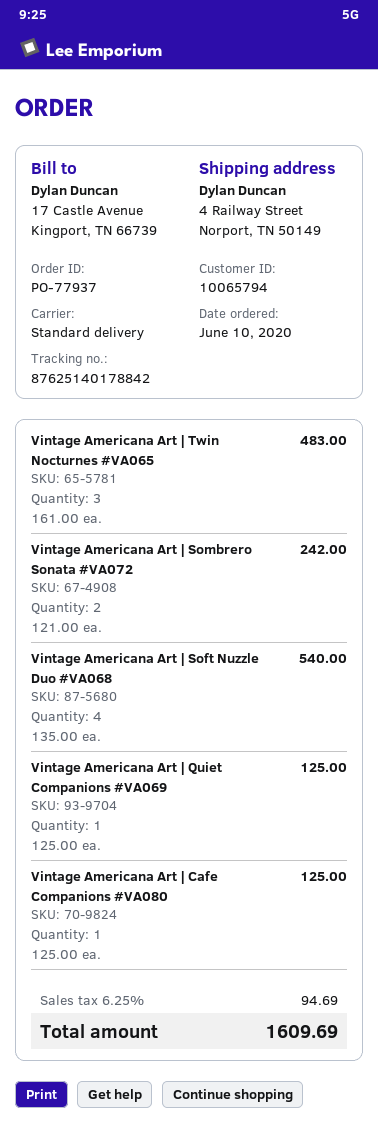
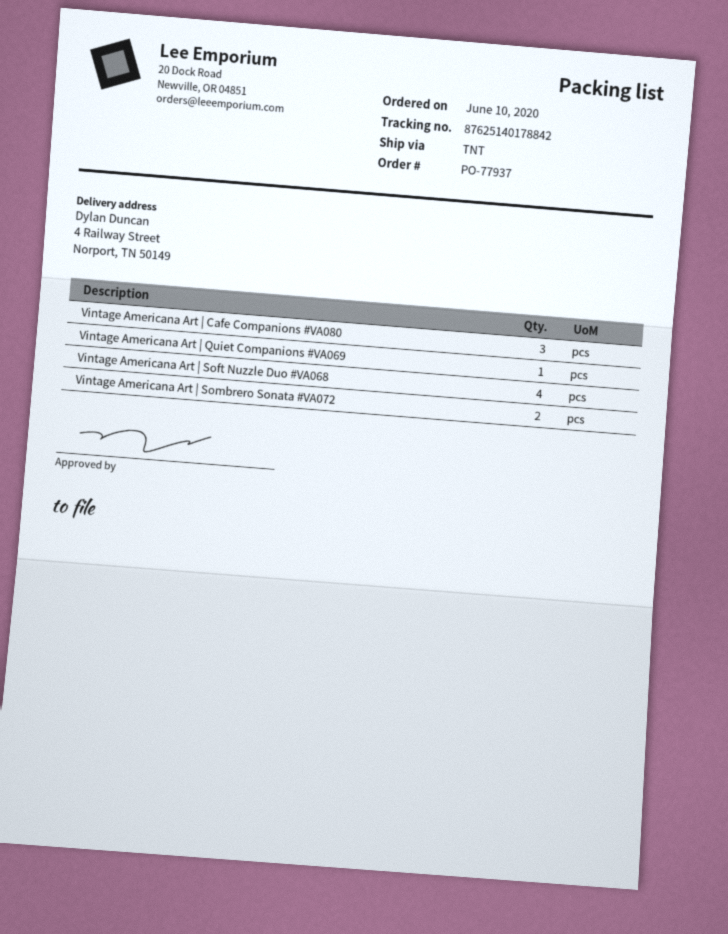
shipping method: standard -> TNT
Vintage Americana Art | Twin Nocturnes #VA065: 3 -> none
Vintage Americana Art | Cafe Companions #VA080: 1 -> 3

